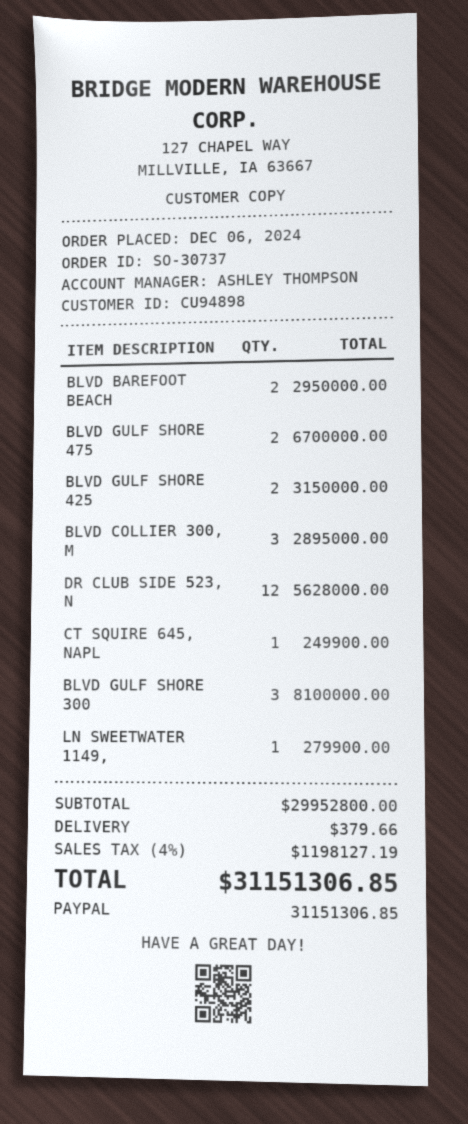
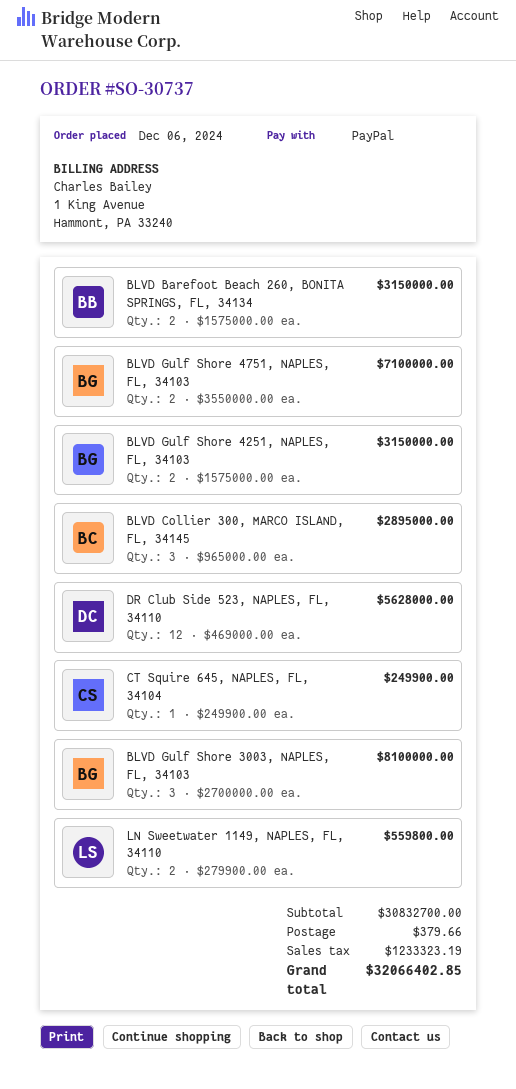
BLVD BAREFOOT BEACH: 2 for 2950000.00 -> 2 for 3150000.00
BLVD GULF SHORE 475: 2 for 6700000.00 -> 2 for 7100000.00
LN SWEETWATER 1149,: 1 for 279900.00 -> 2 for 559800.00
subtotal: 29952800.00 -> 30832700.00
tax: 1198127.19 -> 1233323.19
total: 31151306.85 -> 32066402.85

